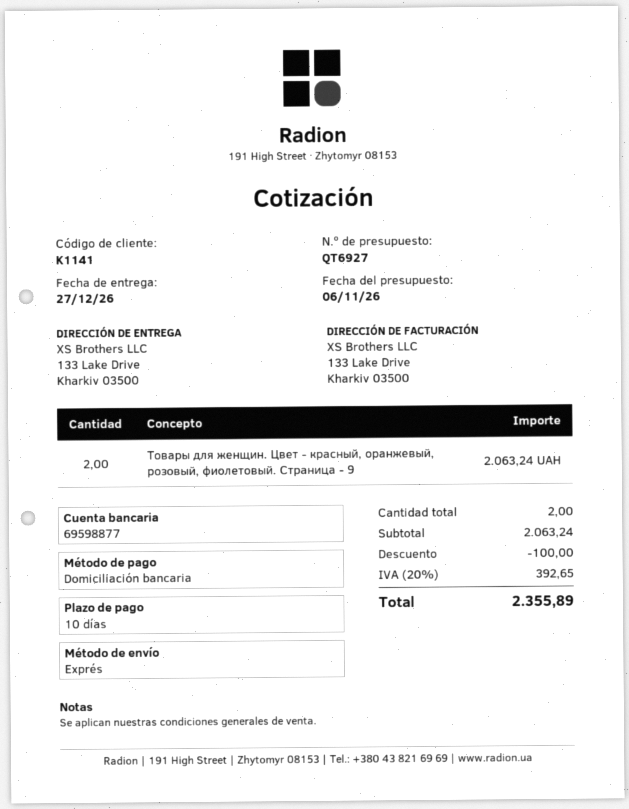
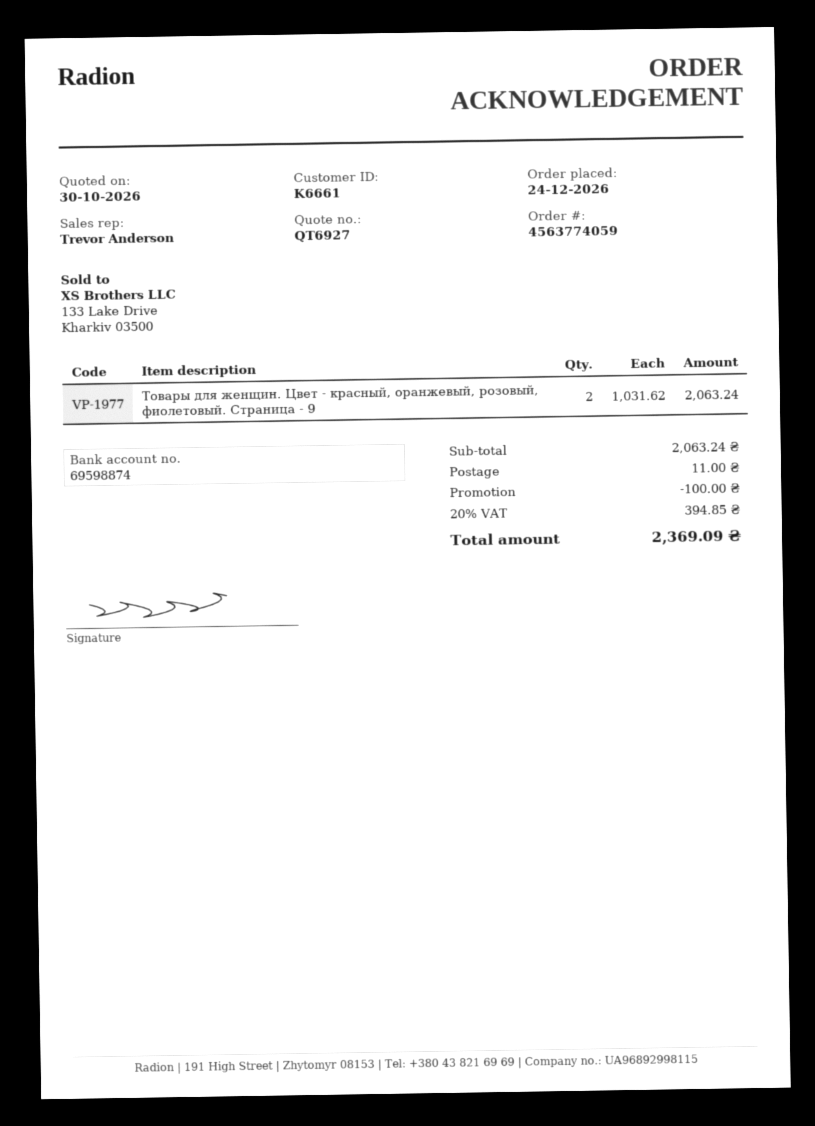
quote date: 2026-11-06 -> 2026-10-30
customer number: K1141 -> K6661
bank account: 69598877 -> 69598874
shipping: none -> 11.00
tax: 20% = 392.65 -> 20% = 394.85
total: 2355.89 -> 2369.09

